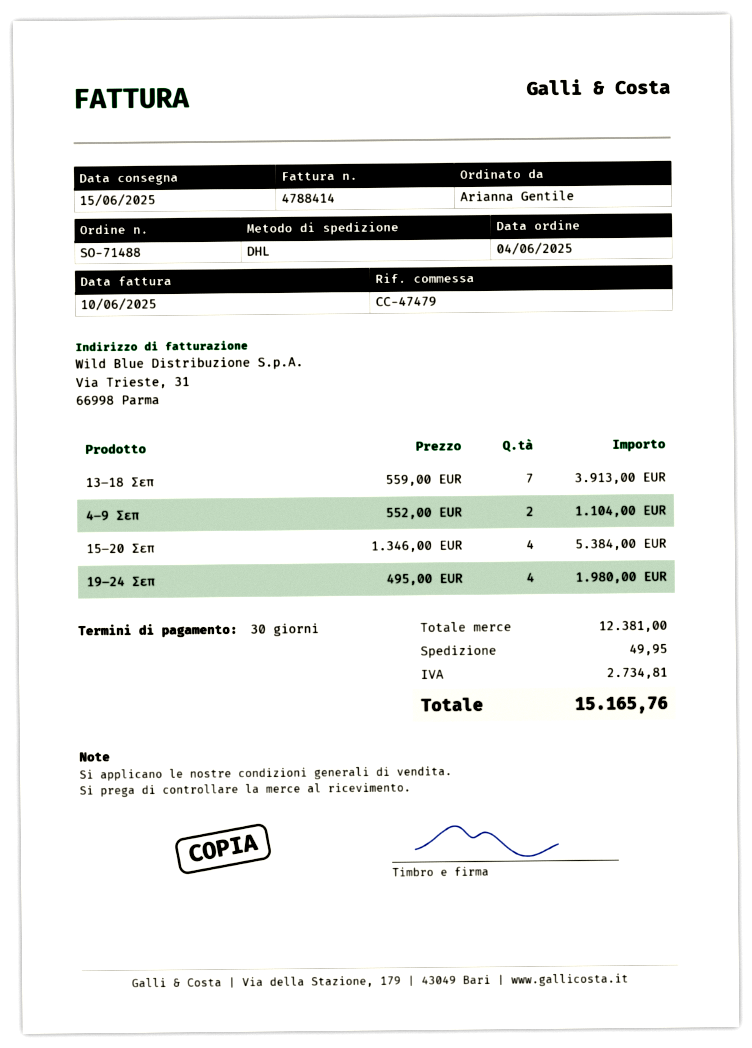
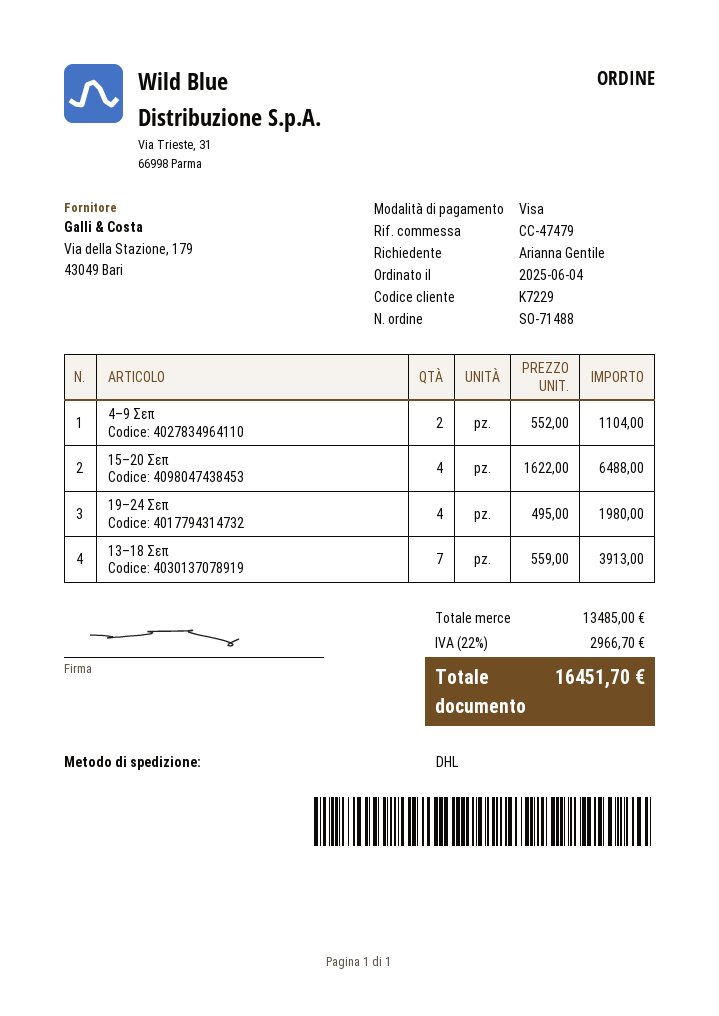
15–20 Σεπ: 4 x 1346.00 = 5384.00 -> 4 x 1622.00 = 6488.00
subtotal: 12381.00 -> 13485.00
shipping: 49.95 -> none
tax: 2734.81 -> 2966.70
total: 15165.76 -> 16451.70

